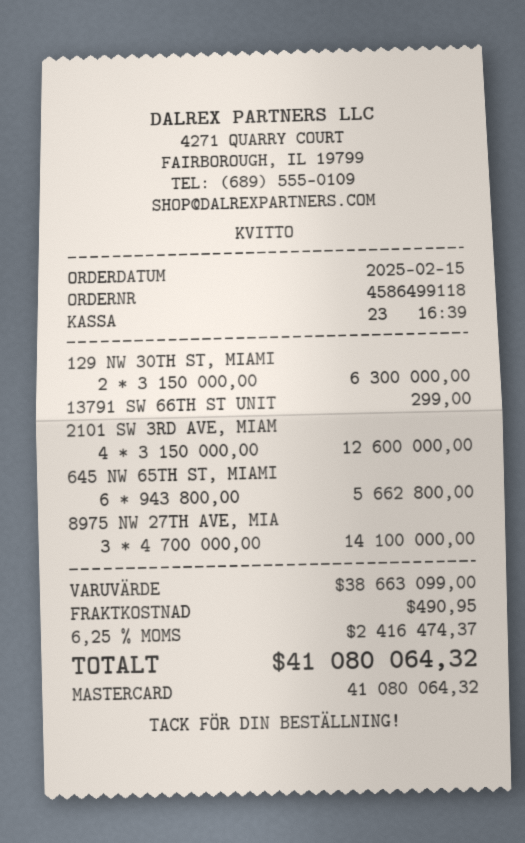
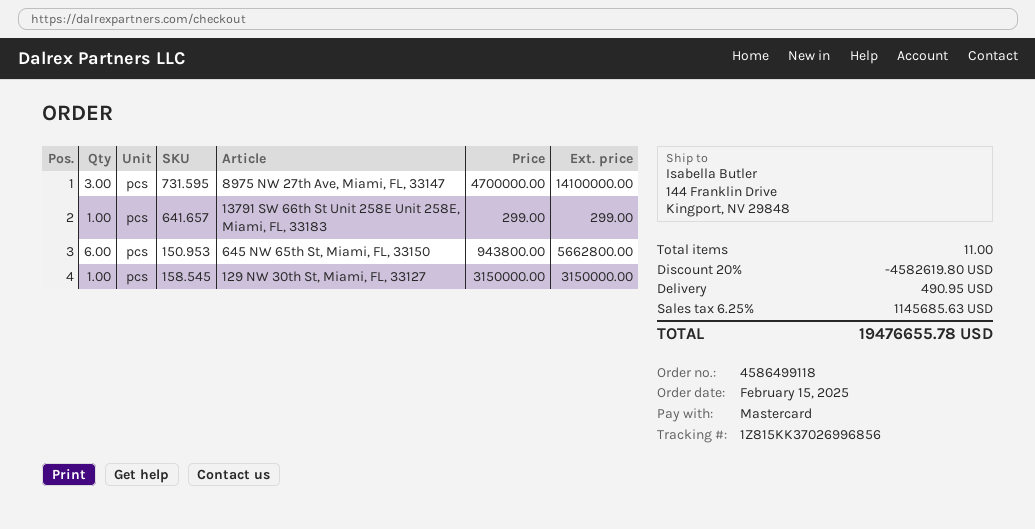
129 NW 30TH ST, MIAMI: 2 x 3150000.00 = 6300000.00 -> 1 x 3150000.00 = 3150000.00
2101 SW 3RD AVE, MIAM: 4 x 3150000.00 = 12600000.00 -> none
discount: none -> 20% = 4582619.80
tax: 6.25% = 2416474.37 -> 6.25% = 1145685.63
total: 41080064.32 -> 19476655.78

